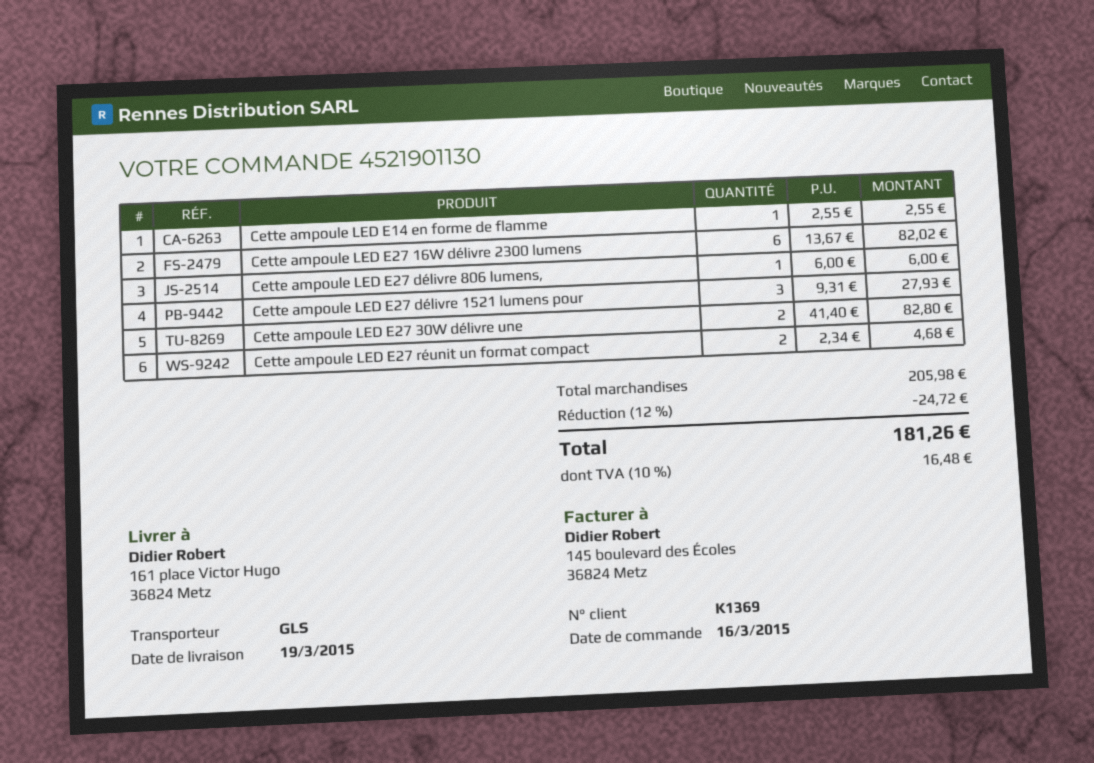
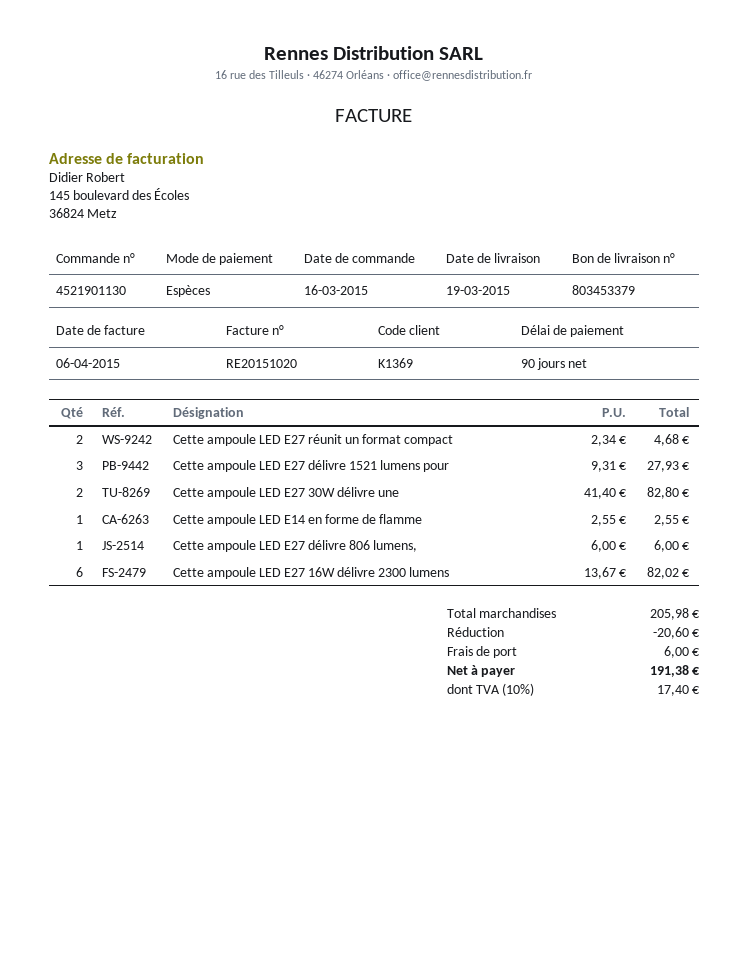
discount: 24.72 -> 20.60
shipping: none -> 6.00
tax: 10% = 16.48 -> 10% = 17.40
total: 181.26 -> 191.38

